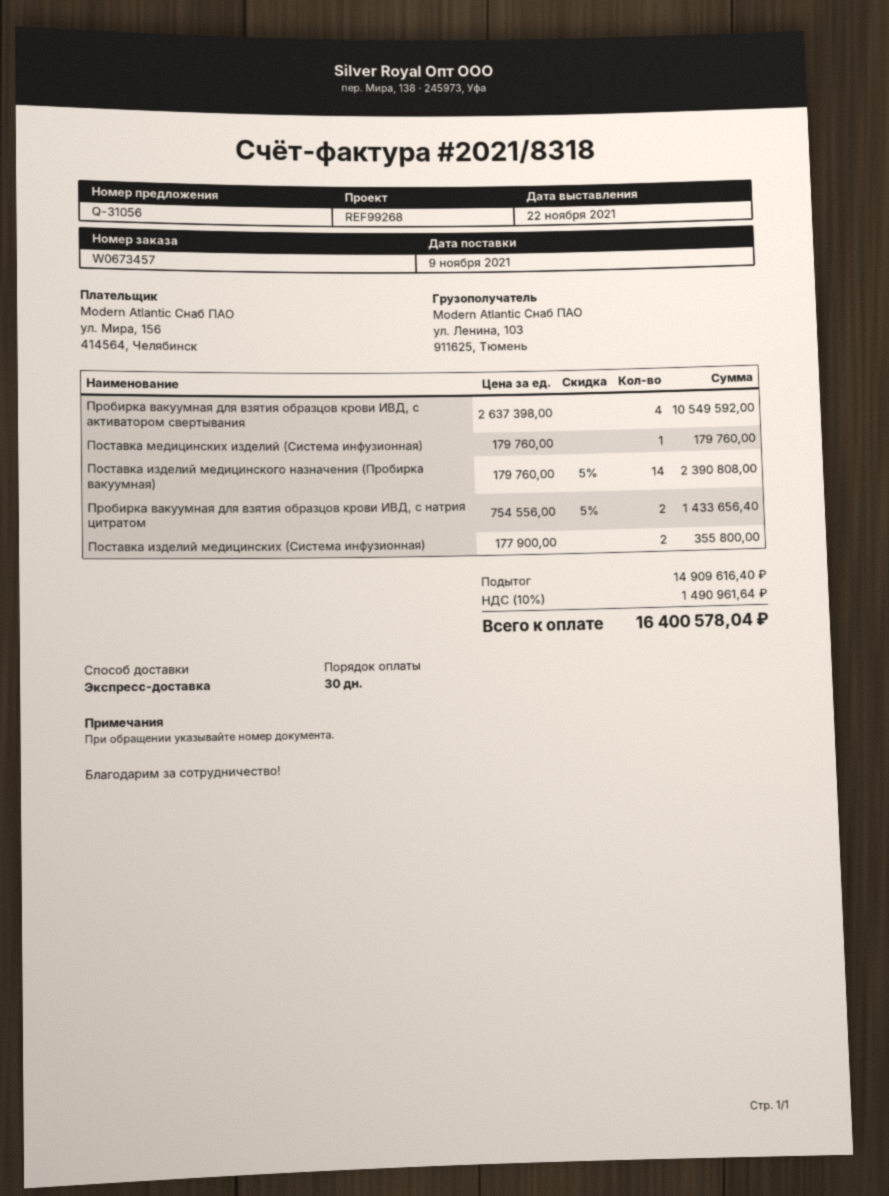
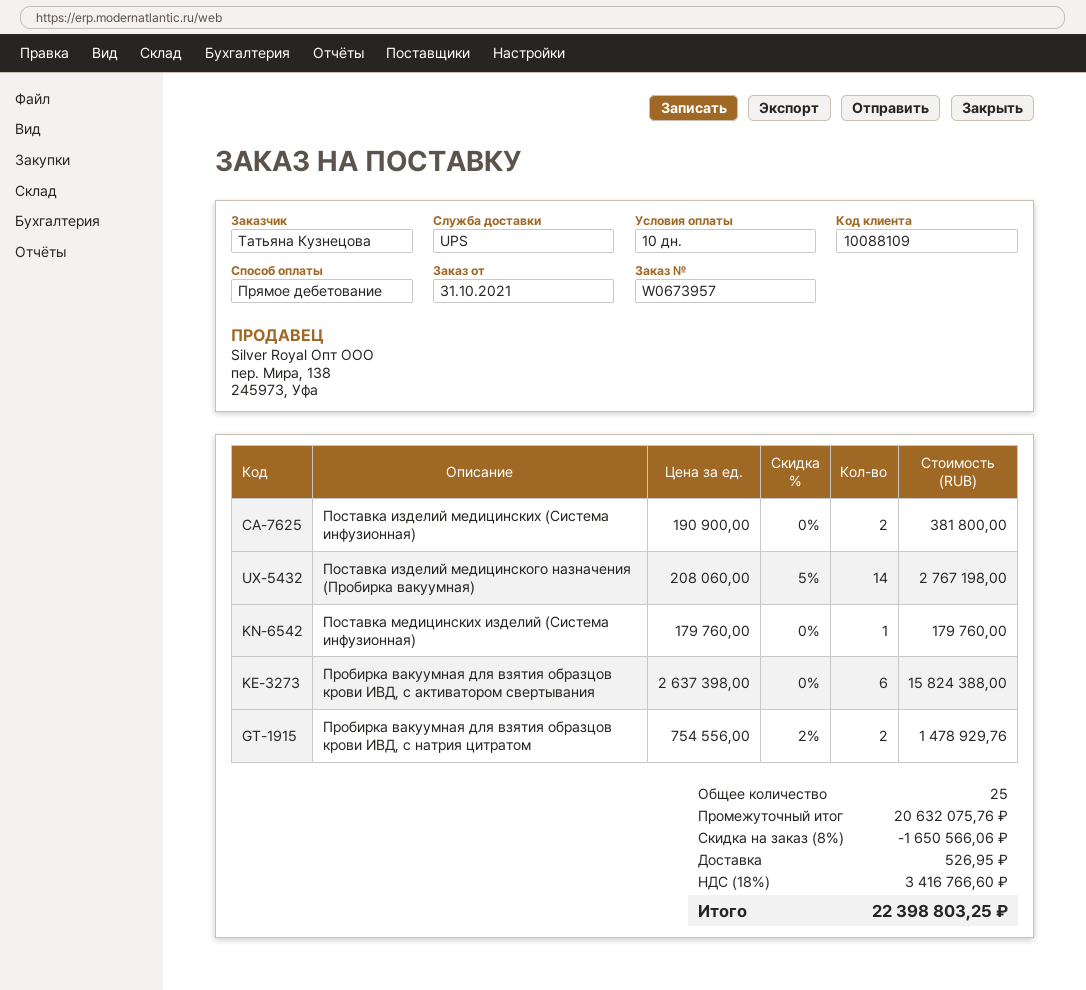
order number: W0673457 -> W0673957
payment terms: 30 days -> 10 days
shipping method: express -> UPS
Пробирка вакуумная для взятия образцов крови ИВД, с активатором свертывания: 4 x 2637398.00 = 10549592.00 -> 6 x 2637398.00 = 15824388.00
Поставка изделий медицинского назначения (Пробирка вакуумная): 14 x 179760.00 - 5% = 2390808.00 -> 14 x 208060.00 - 5% = 2767198.00
Пробирка вакуумная для взятия образцов крови ИВД, с натрия цитратом: 2 x 754556.00 - 5% = 1433656.40 -> 2 x 754556.00 - 2% = 1478929.76
Поставка изделий медицинских (Система инфузионная): 2 x 177900.00 = 355800.00 -> 2 x 190900.00 = 381800.00
subtotal: 14909616.40 -> 20632075.76
discount: none -> 8% = 1650566.06
shipping: none -> 526.95
tax: 10% = 1490961.64 -> 18% = 3416766.60
total: 16400578.04 -> 22398803.25

